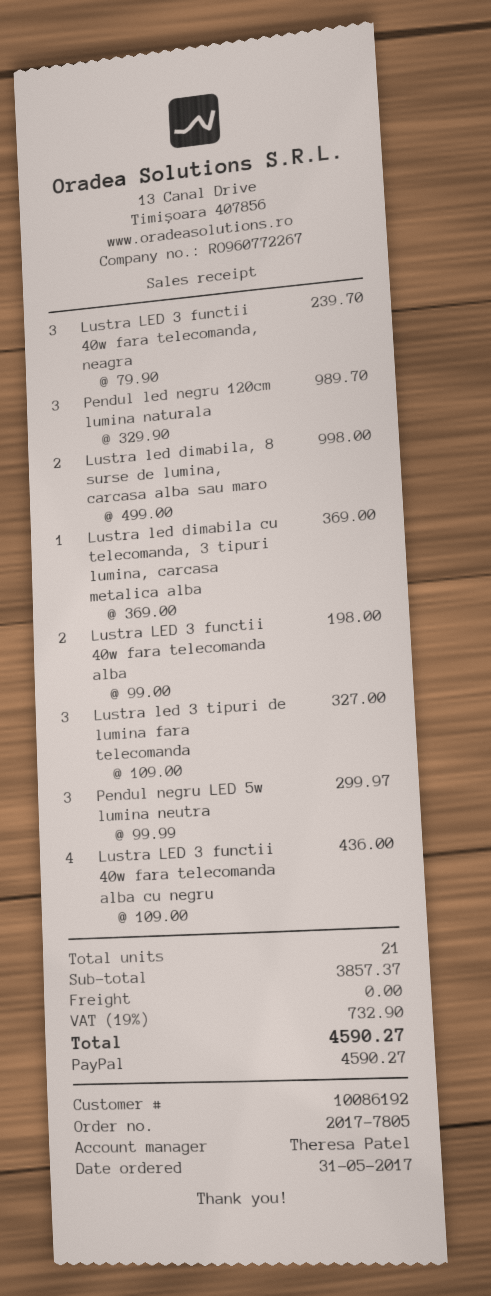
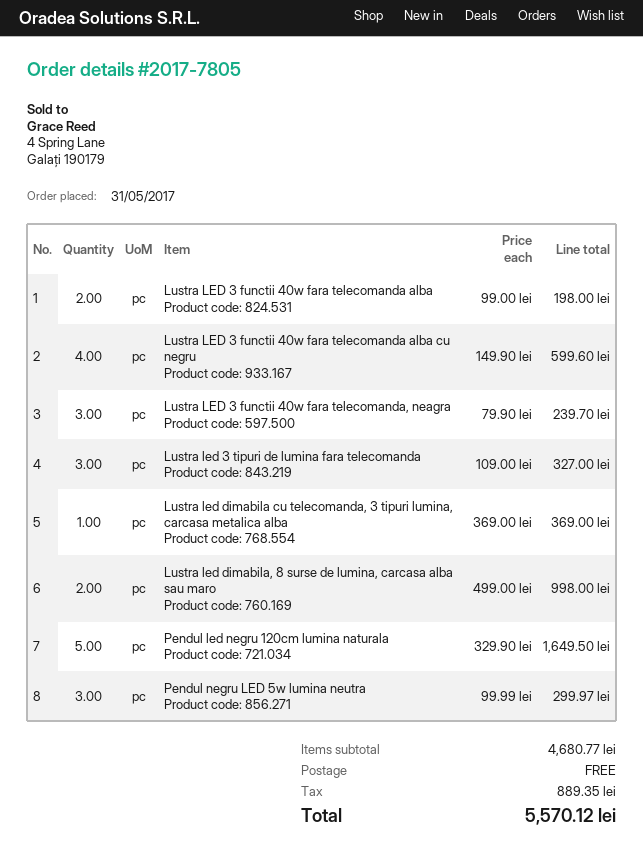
Pendul led negru 120cm lumina naturala: 3 x 329.90 = 989.70 -> 5 x 329.90 = 1649.50
Lustra LED 3 functii 40w fara telecomanda alba cu negru: 4 x 109.00 = 436.00 -> 4 x 149.90 = 599.60
subtotal: 3857.37 -> 4680.77
tax: 732.90 -> 889.35
total: 4590.27 -> 5570.12

